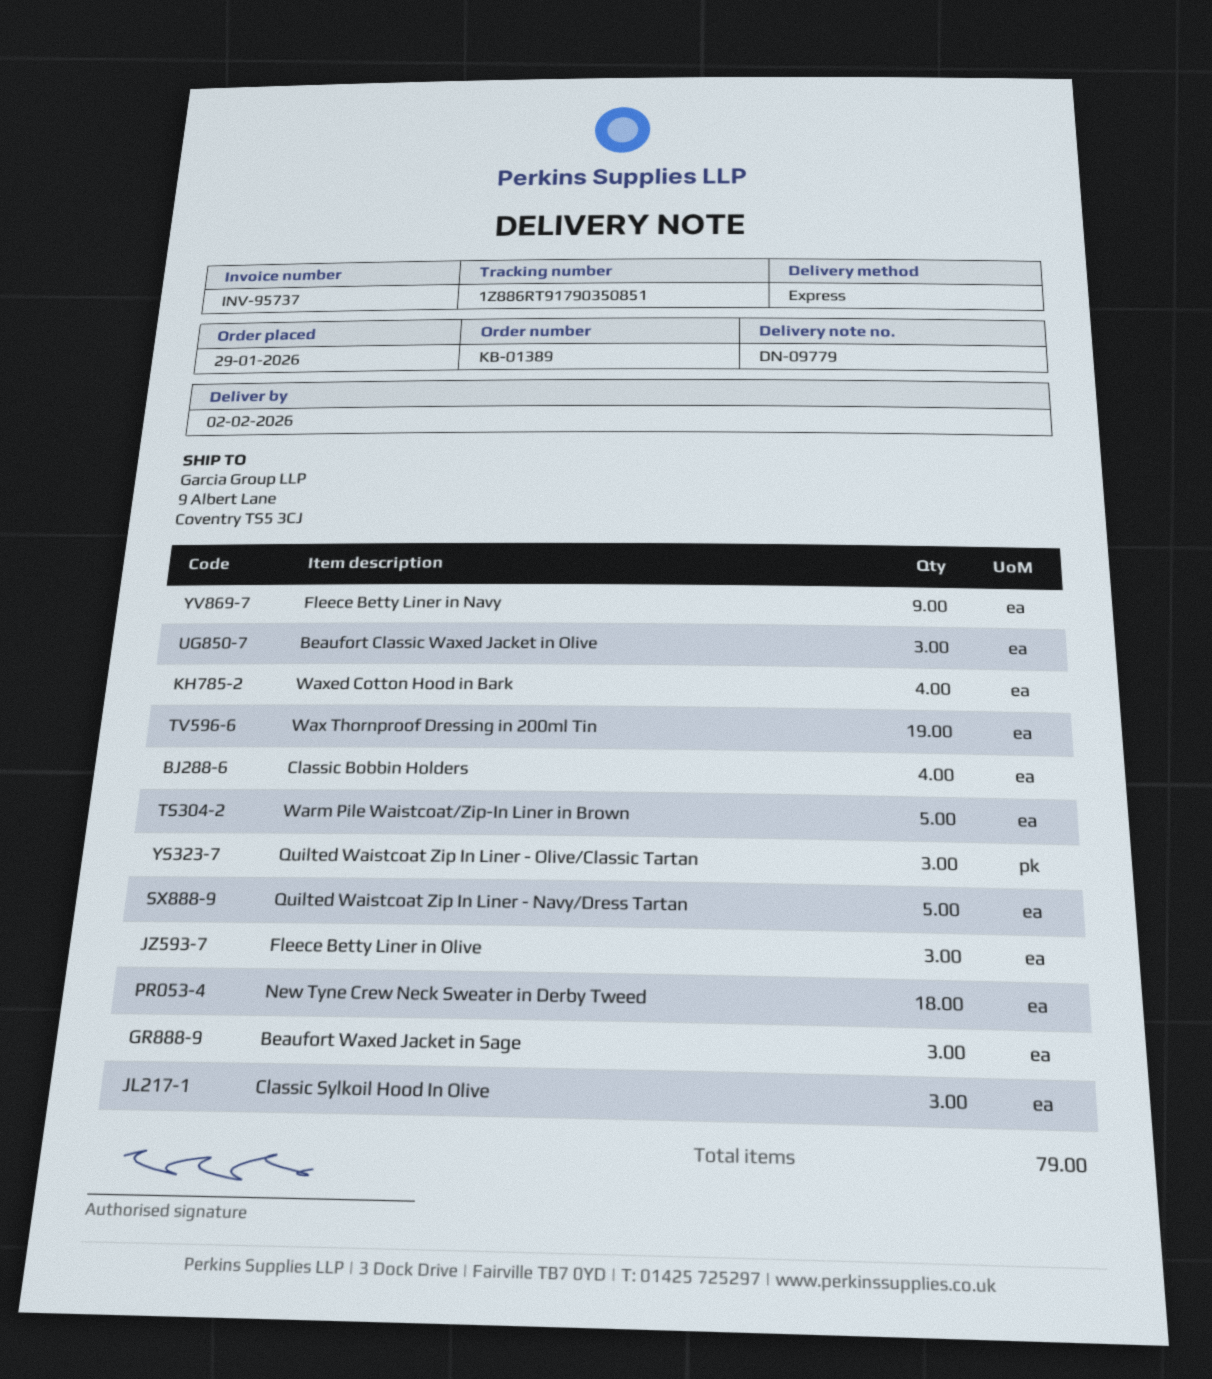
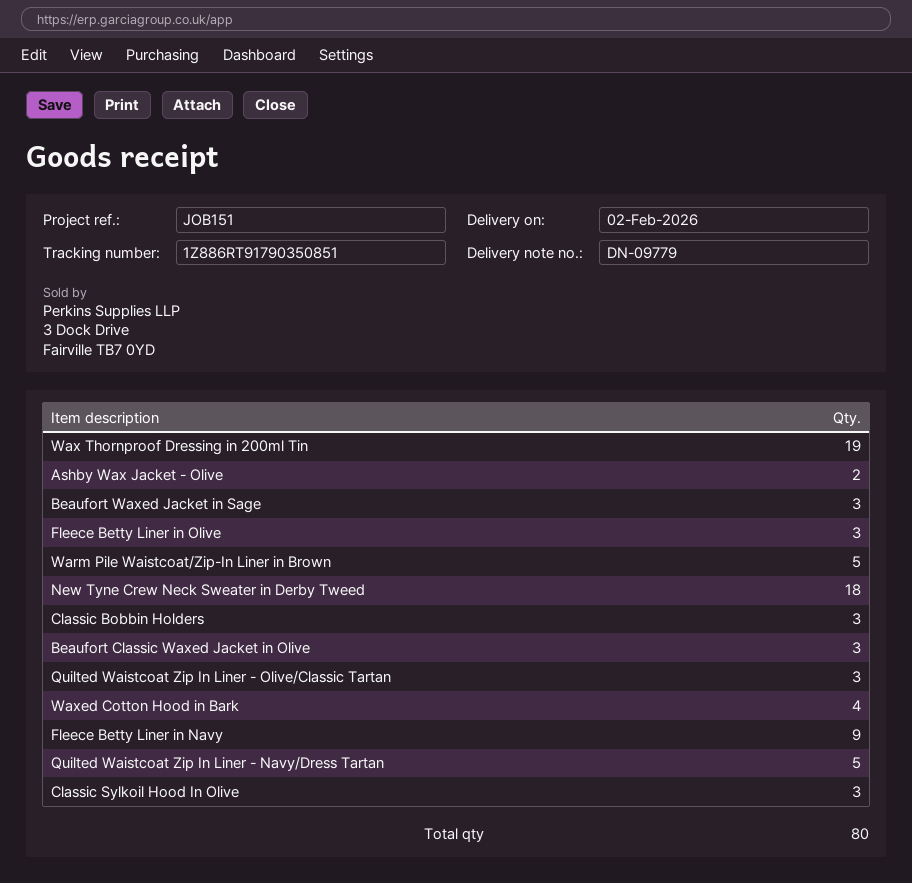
Classic Bobbin Holders: 4 -> 3
Ashby Wax Jacket - Olive: none -> 2
total quantity: 79 -> 80

